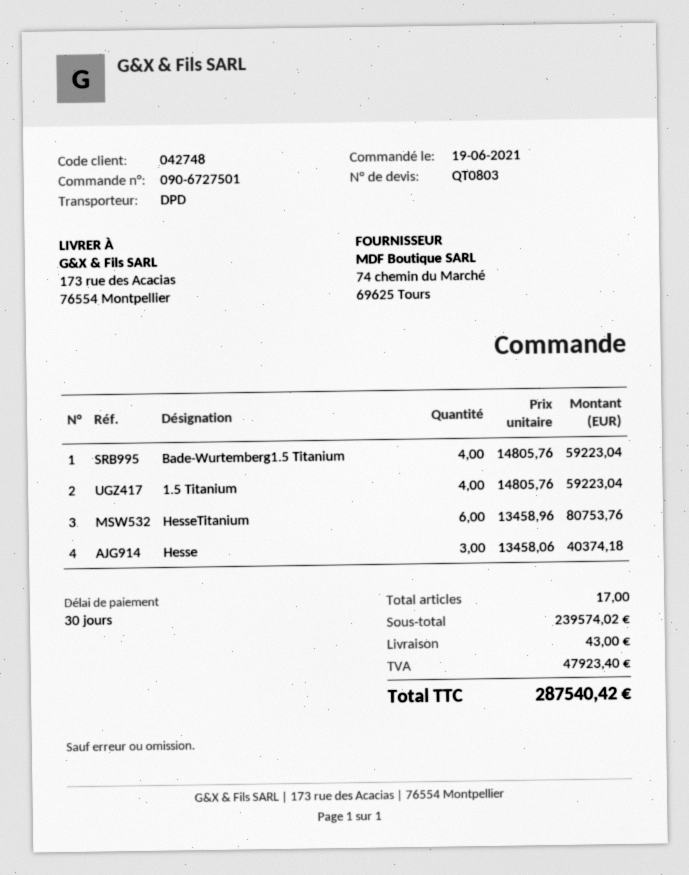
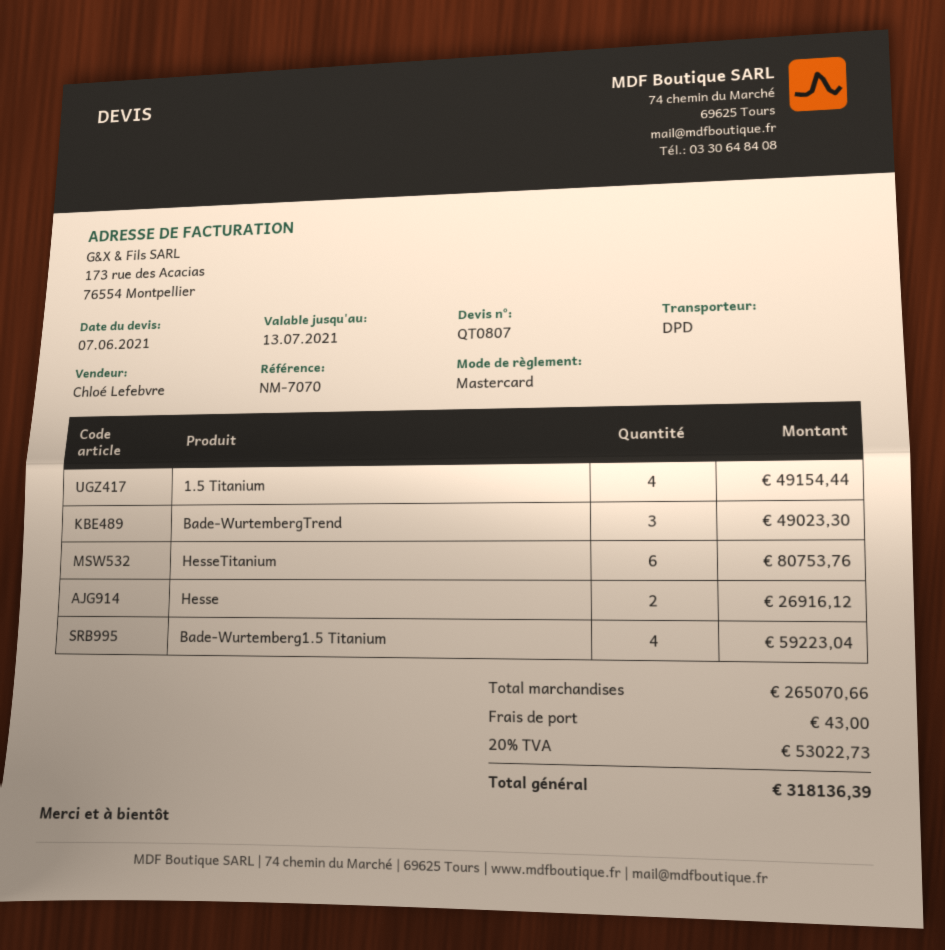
quote number: QT0803 -> QT0807
1.5 Titanium: 4 for 59223.04 -> 4 for 49154.44
Hesse: 3 for 40374.18 -> 2 for 26916.12
Bade-WurtembergTrend: none -> 3 for 49023.30
subtotal: 239574.02 -> 265070.66
tax: 47923.40 -> 53022.73
total: 287540.42 -> 318136.39

